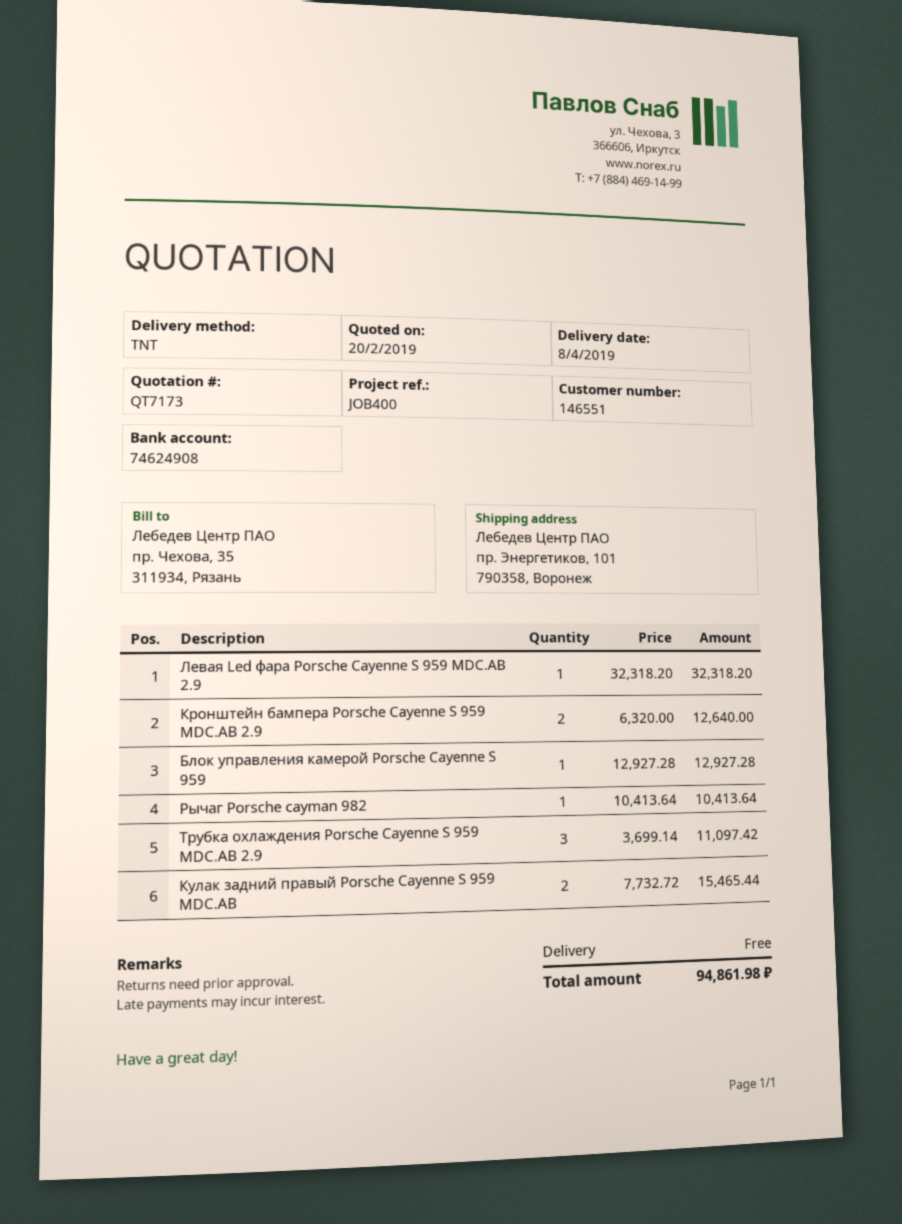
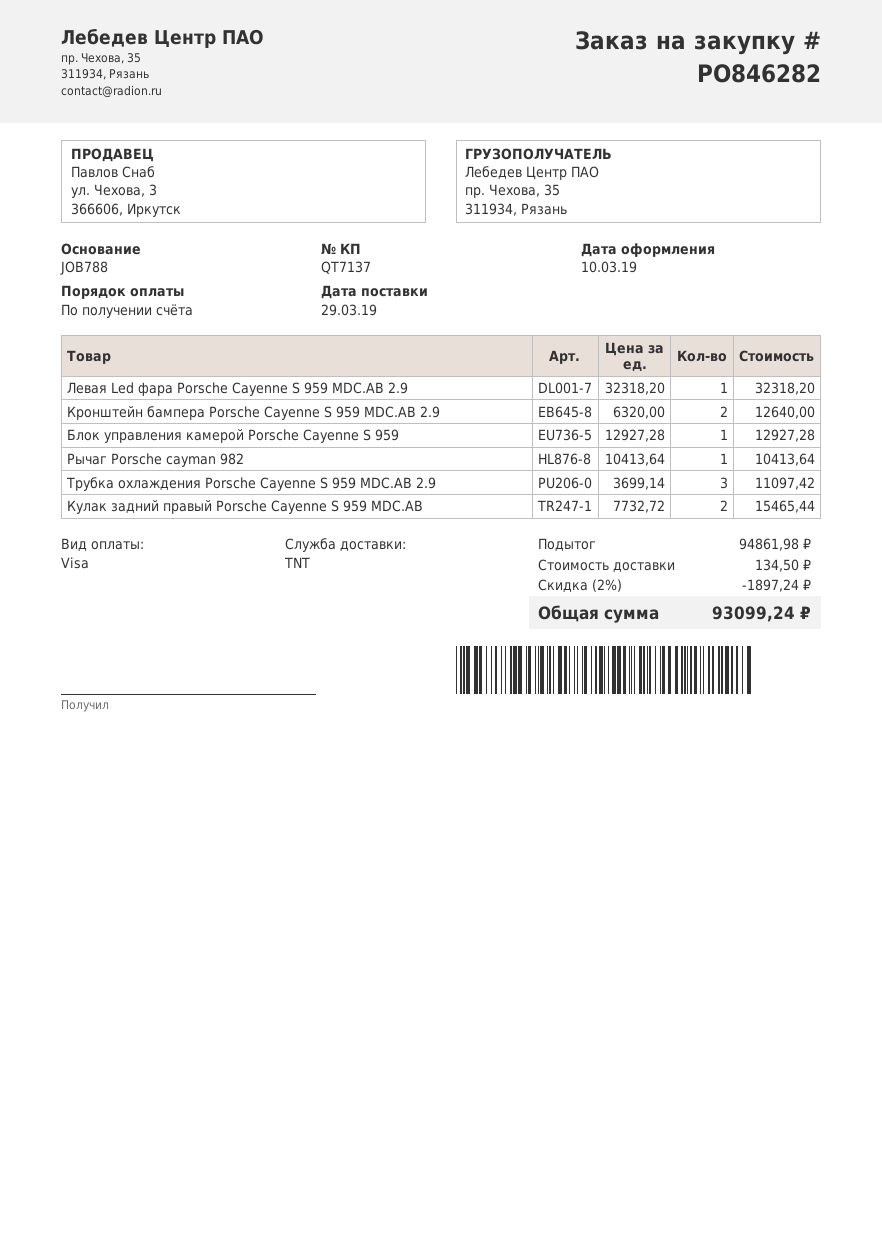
quote number: QT7173 -> QT7137
delivery date: 2019-04-08 -> 2019-03-29
reference: JOB400 -> JOB788
ship to: пр. Энергетиков, 101, 790358, Воронеж -> пр. Чехова, 35, 311934, Рязань
discount: none -> 2% = 1897.24
shipping: 0.00 -> 134.50
total: 94861.98 -> 93099.24

